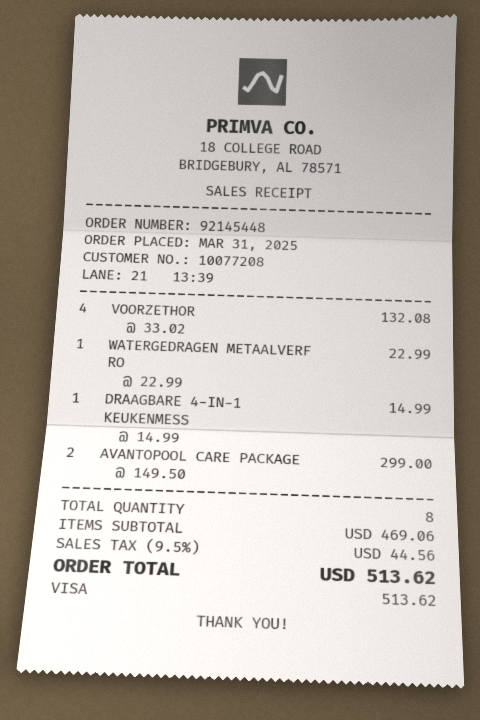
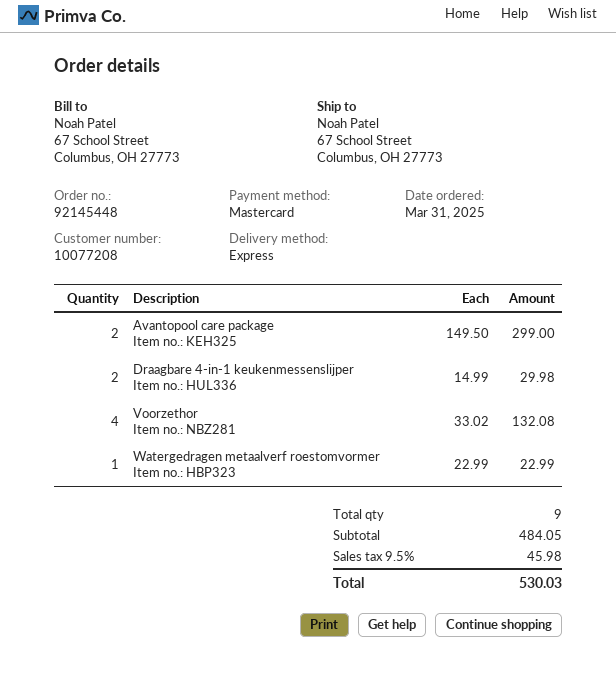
payment method: Visa -> Mastercard
DRAAGBARE 4-IN-1 KEUKENMESS: 1 x 14.99 = 14.99 -> 2 x 14.99 = 29.98
total quantity: 8 -> 9
subtotal: 469.06 -> 484.05
tax: 9.5% = 44.56 -> 9.5% = 45.98
total: 513.62 -> 530.03

